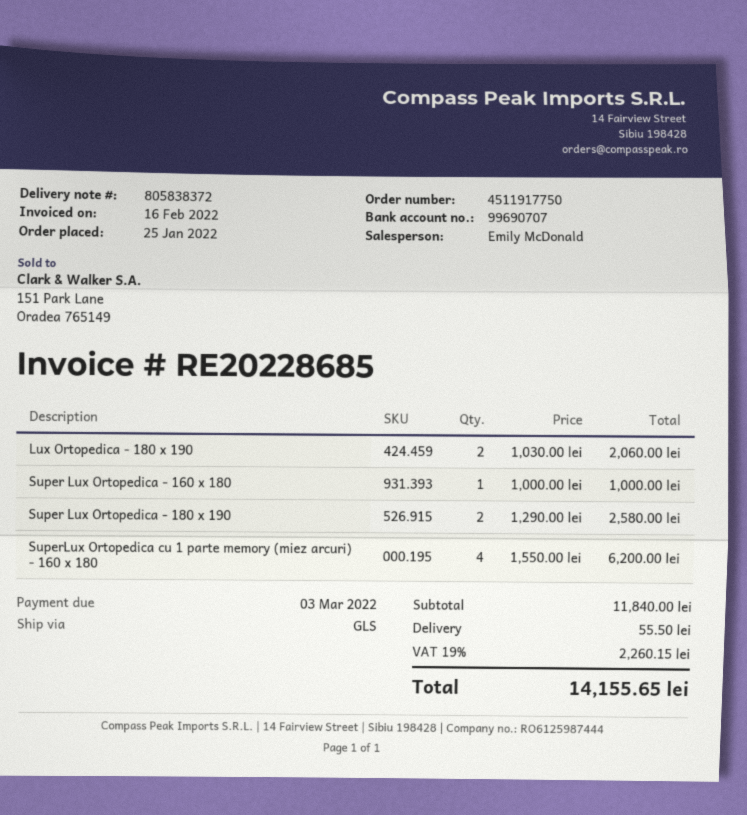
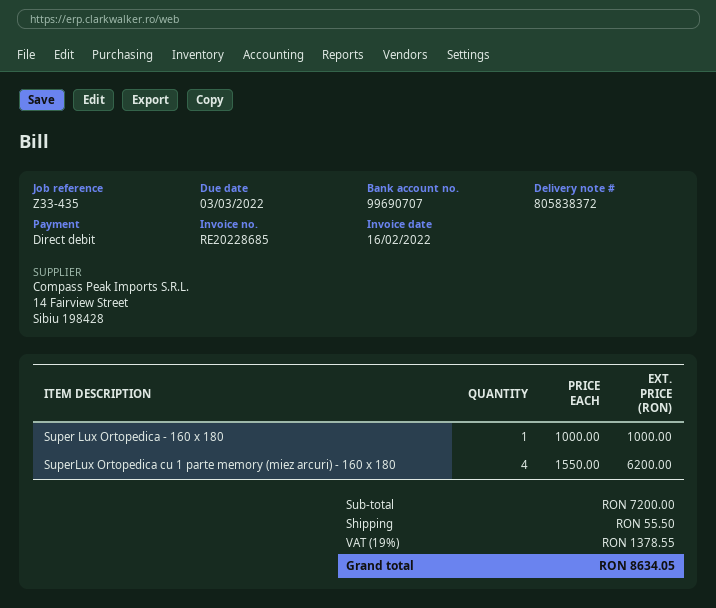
Lux Ortopedica - 180 x 190: 2 x 1030.00 = 2060.00 -> none
Super Lux Ortopedica - 180 x 190: 2 x 1290.00 = 2580.00 -> none
subtotal: 11840.00 -> 7200.00
tax: 19% = 2260.15 -> 19% = 1378.55
total: 14155.65 -> 8634.05

